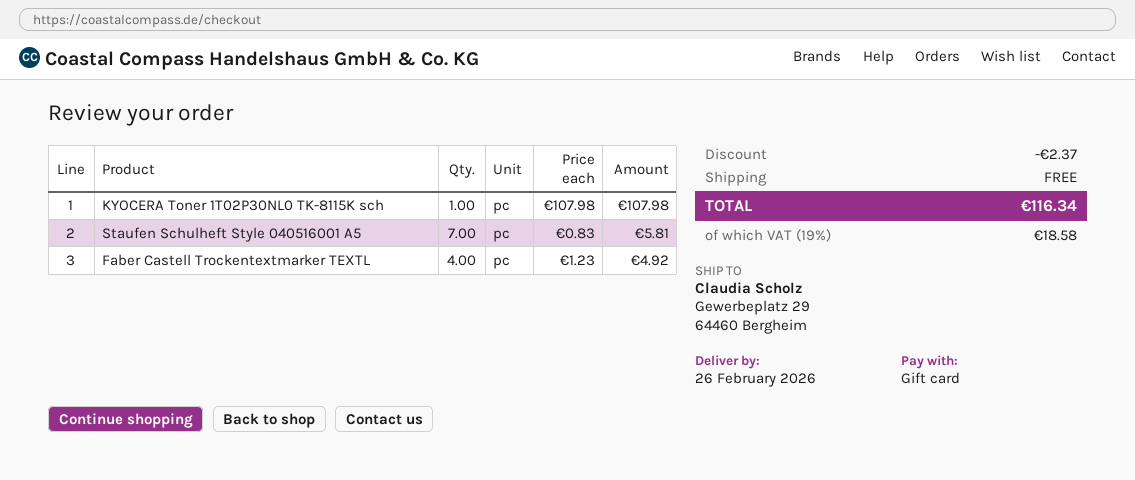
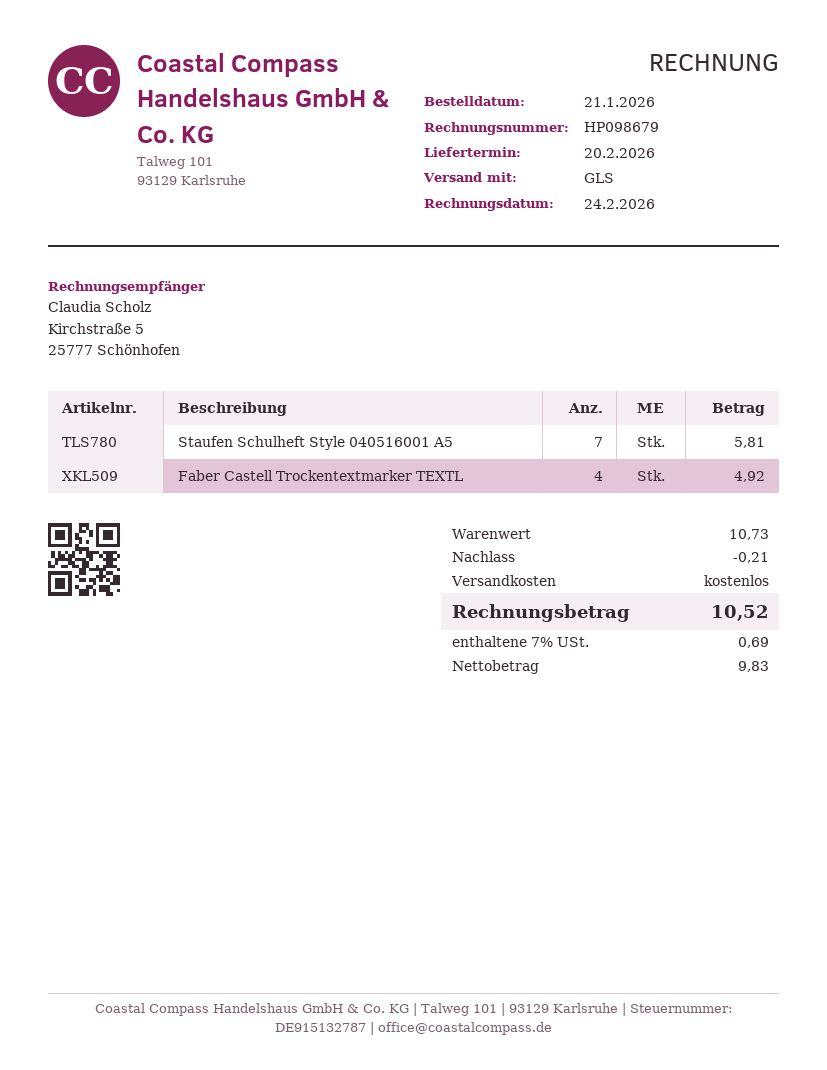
delivery date: 2026-02-26 -> 2026-02-20
KYOCERA Toner 1T02P30NL0 TK-8115K sch: 1 for 107.98 -> none
discount: 2.37 -> 0.21
tax: 19% = 18.58 -> 7% = 0.69
total: 116.34 -> 10.52

